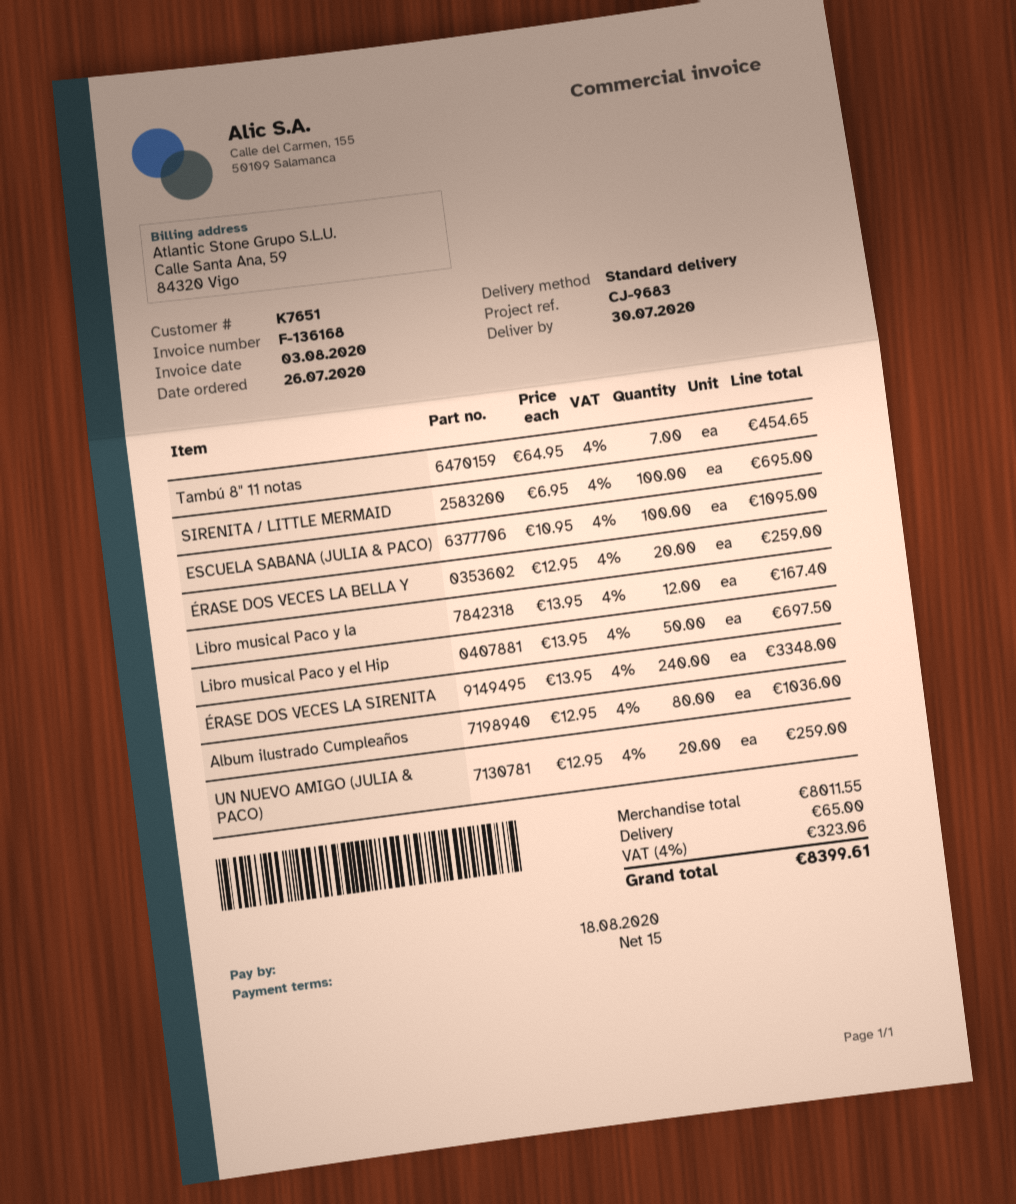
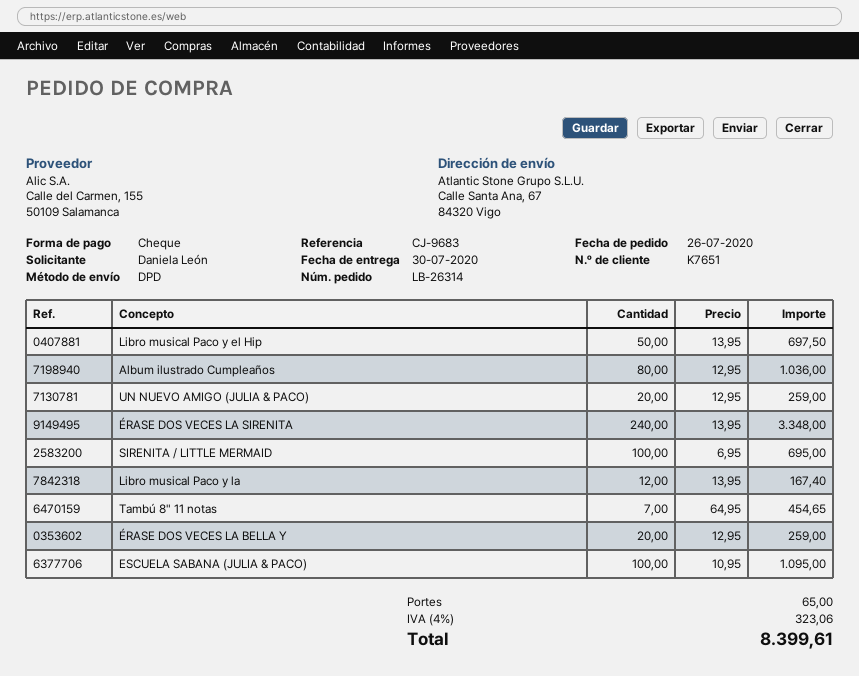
shipping method: standard -> DPD

